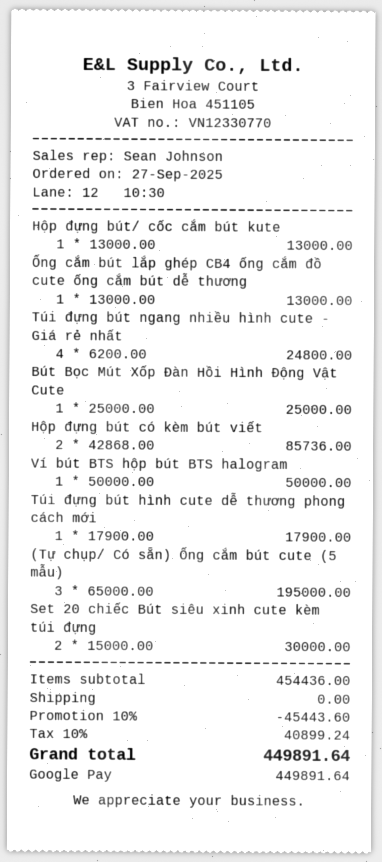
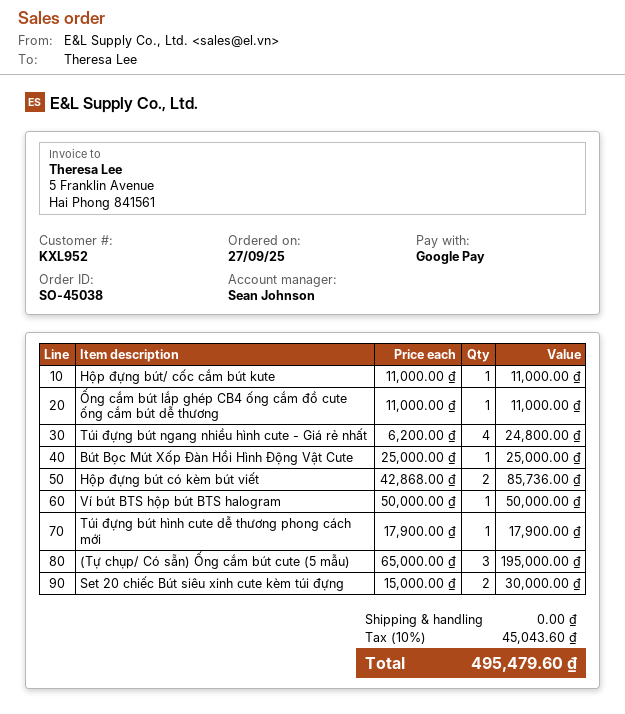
Hộp đựng bút/ cốc cắm bút kute: 1 x 13000.00 = 13000.00 -> 1 x 11000.00 = 11000.00
Ống cắm bút lắp ghép CB4 ống cắm đồ cute ống cắm bút dễ thương: 1 x 13000.00 = 13000.00 -> 1 x 11000.00 = 11000.00
discount: 10% = 45443.60 -> none
tax: 10% = 40899.24 -> 10% = 45043.60
total: 449891.64 -> 495479.60

